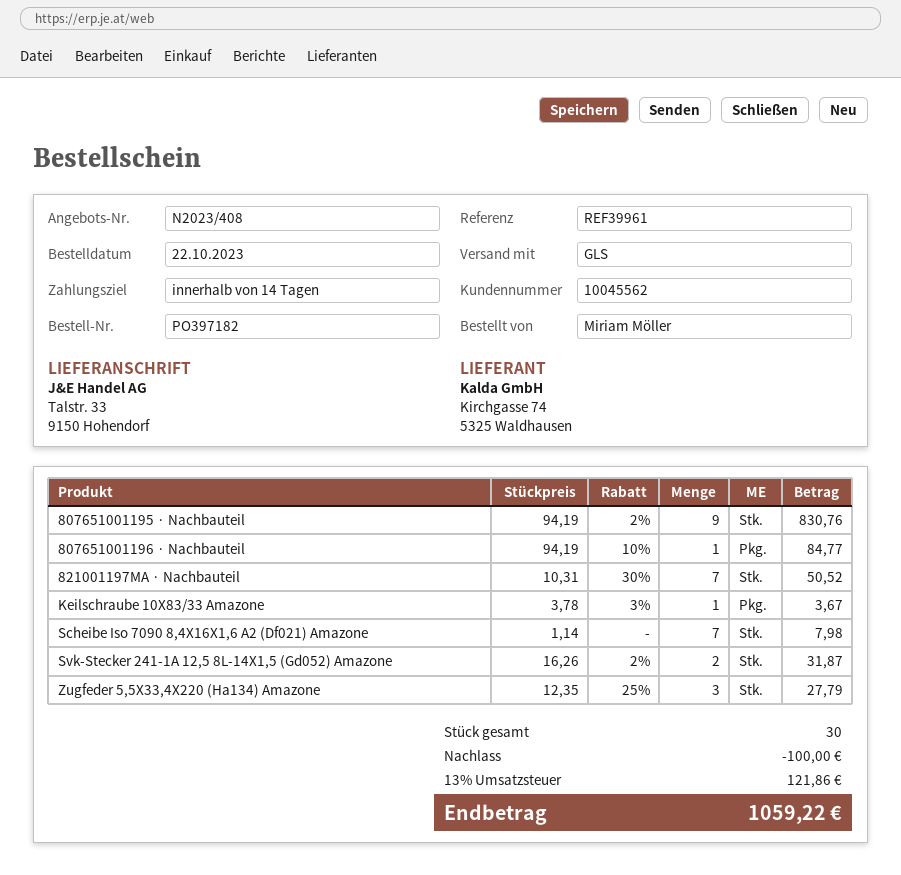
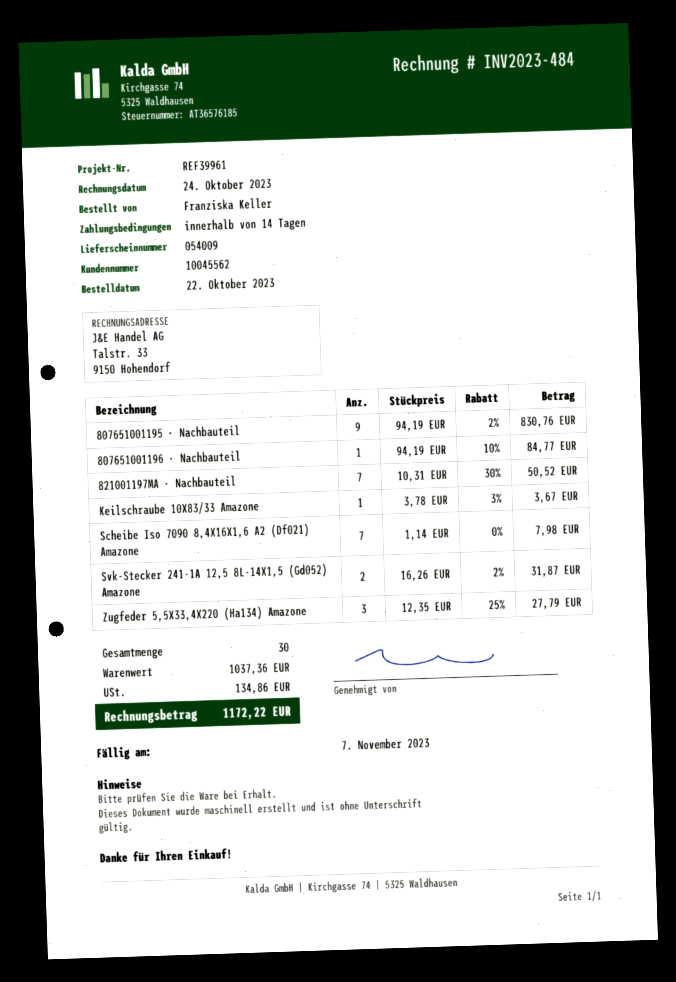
ordered by: Miriam Möller -> Franziska Keller
discount: 100.00 -> none
tax: 121.86 -> 134.86
total: 1059.22 -> 1172.22

